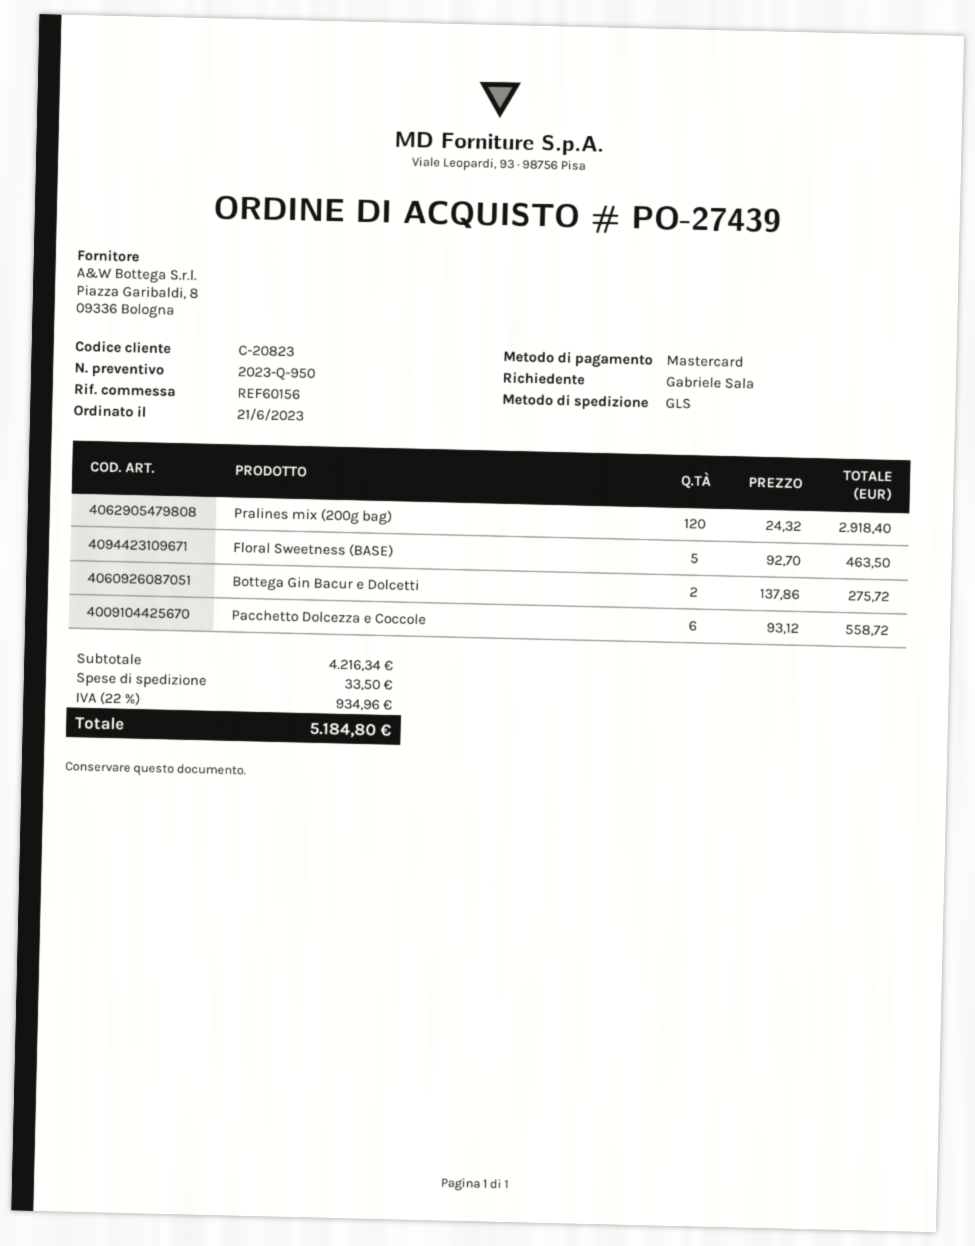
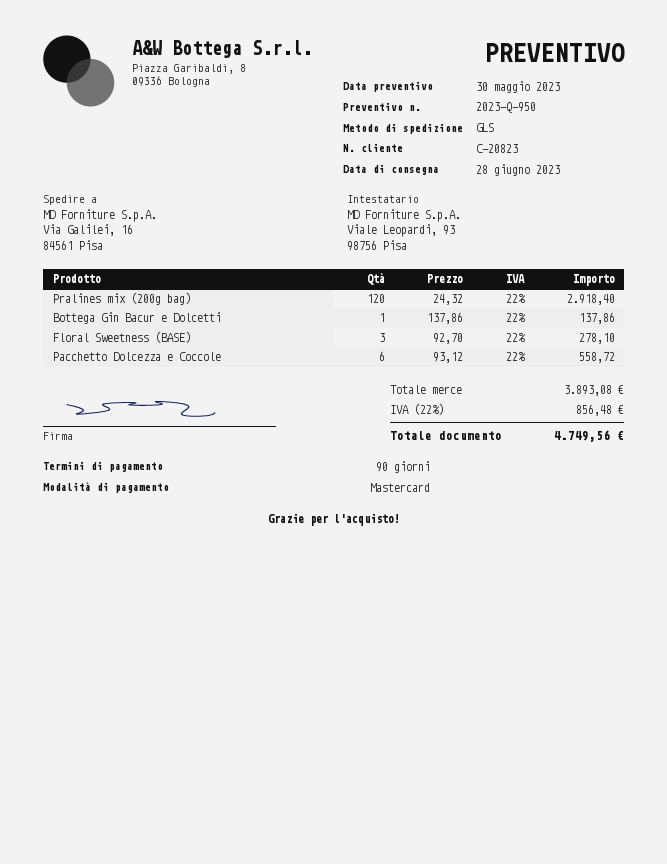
Floral Sweetness (BASE): 5 x 92.70 = 463.50 -> 3 x 92.70 = 278.10
Bottega Gin Bacur e Dolcetti: 2 x 137.86 = 275.72 -> 1 x 137.86 = 137.86
subtotal: 4216.34 -> 3893.08
shipping: 33.50 -> none
tax: 22% = 934.96 -> 22% = 856.48
total: 5184.80 -> 4749.56

